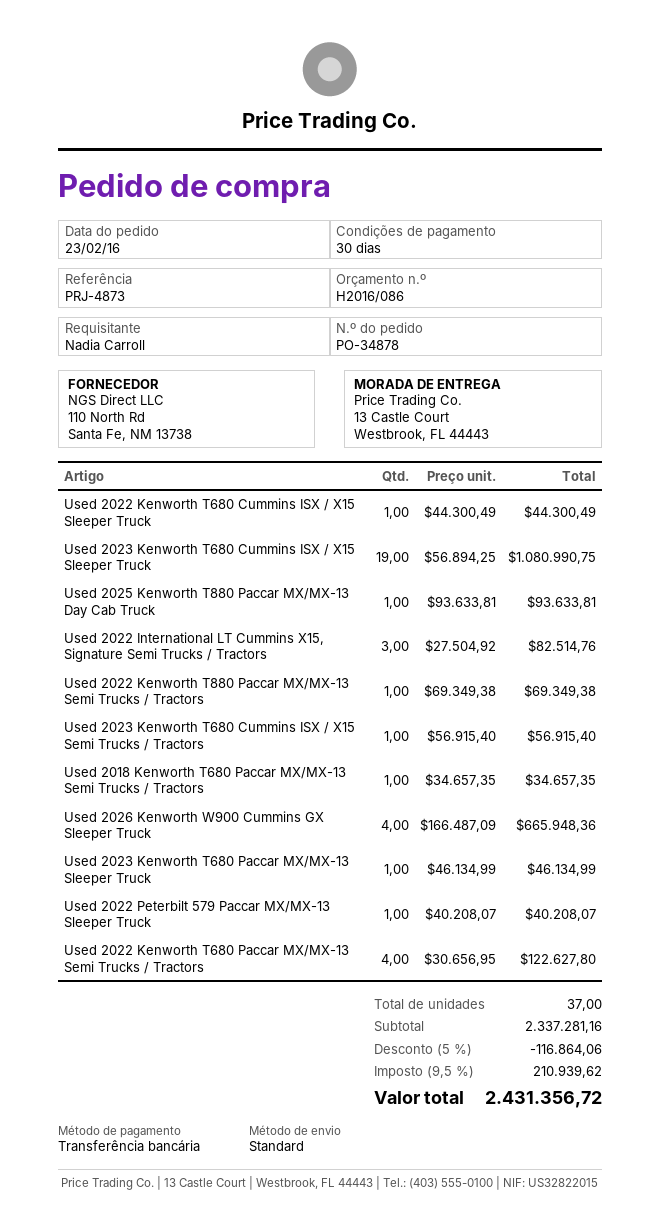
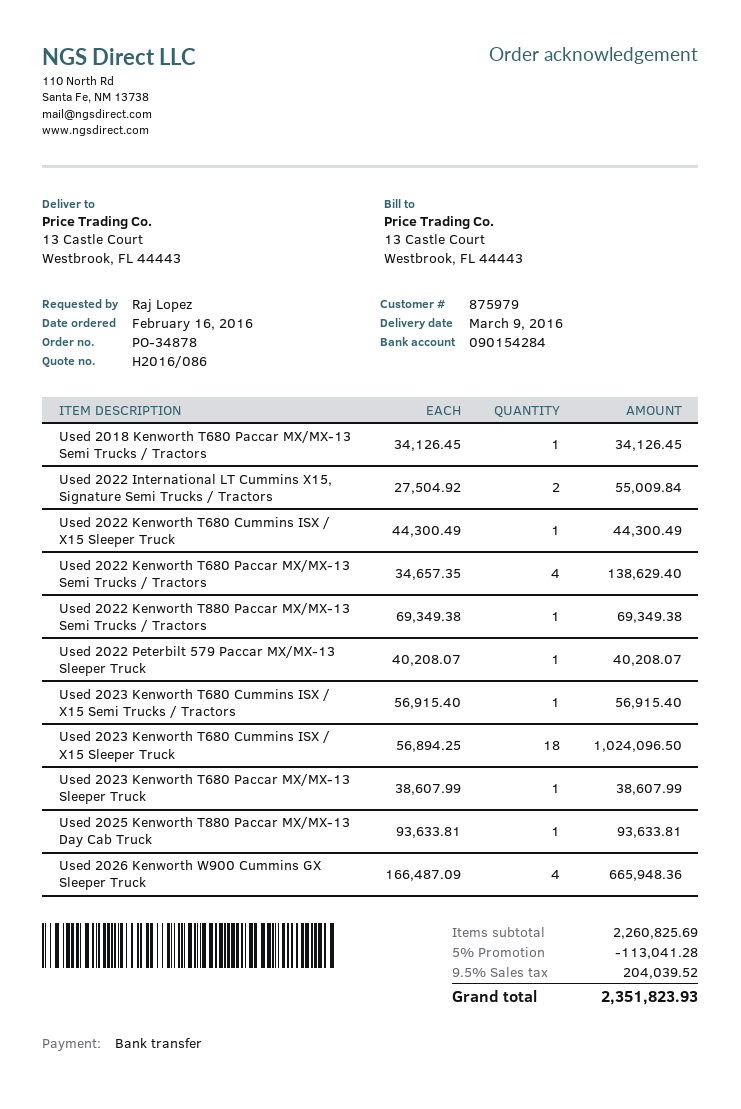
order date: 2016-02-23 -> 2016-02-16
ordered by: Nadia Carroll -> Raj Lopez
Used 2023 Kenworth T680 Cummins ISX / X15 Sleeper Truck: 19 x 56894.25 = 1080990.75 -> 18 x 56894.25 = 1024096.50
Used 2022 International LT Cummins X15, Signature Semi Trucks / Tractors: 3 x 27504.92 = 82514.76 -> 2 x 27504.92 = 55009.84
Used 2018 Kenworth T680 Paccar MX/MX-13 Semi Trucks / Tractors: 1 x 34657.35 = 34657.35 -> 1 x 34126.45 = 34126.45
Used 2023 Kenworth T680 Paccar MX/MX-13 Sleeper Truck: 1 x 46134.99 = 46134.99 -> 1 x 38607.99 = 38607.99
Used 2022 Kenworth T680 Paccar MX/MX-13 Semi Trucks / Tractors: 4 x 30656.95 = 122627.80 -> 4 x 34657.35 = 138629.40
subtotal: 2337281.16 -> 2260825.69
discount: 5% = 116864.06 -> 5% = 113041.28
tax: 9.5% = 210939.62 -> 9.5% = 204039.52
total: 2431356.72 -> 2351823.93

